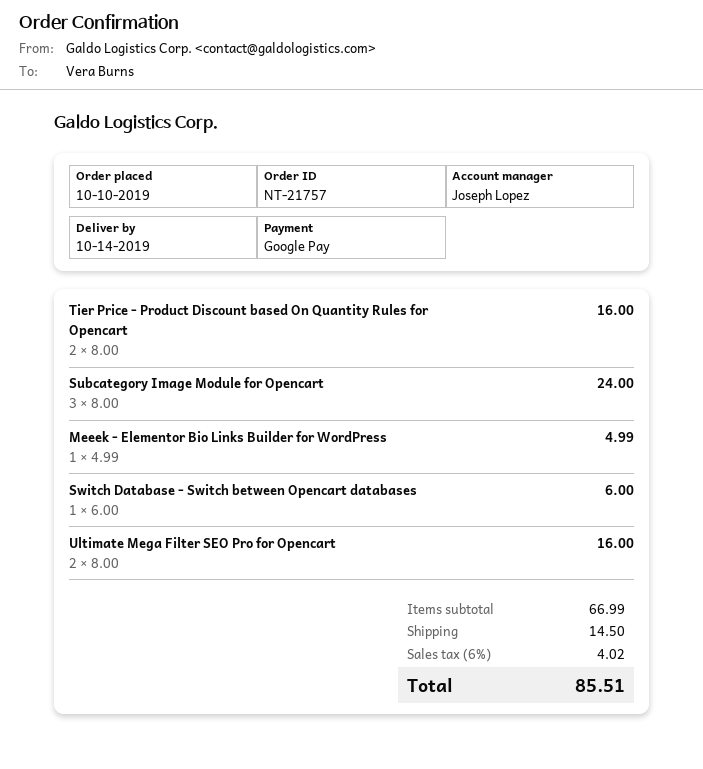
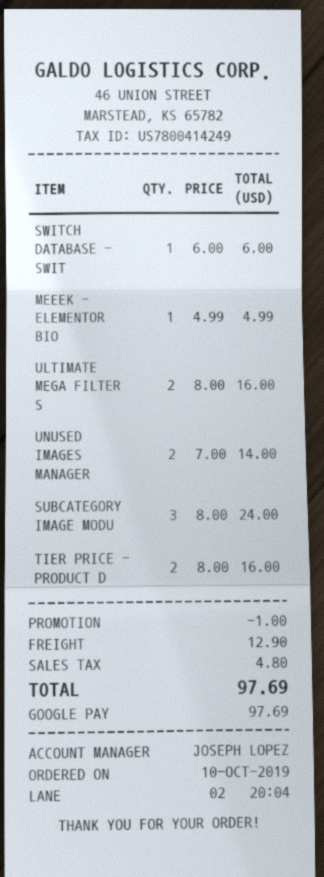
UNUSED IMAGES MANAGER: none -> 2 x 7.00 = 14.00
discount: none -> 1.00
shipping: 14.50 -> 12.90
tax: 4.02 -> 4.80
total: 85.51 -> 97.69

